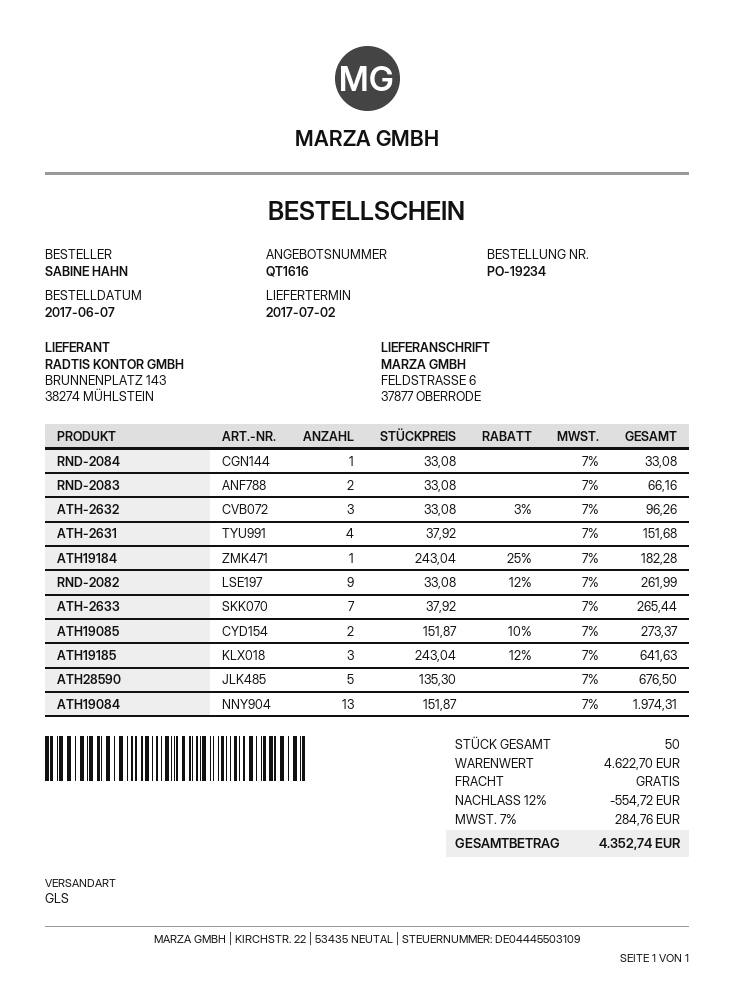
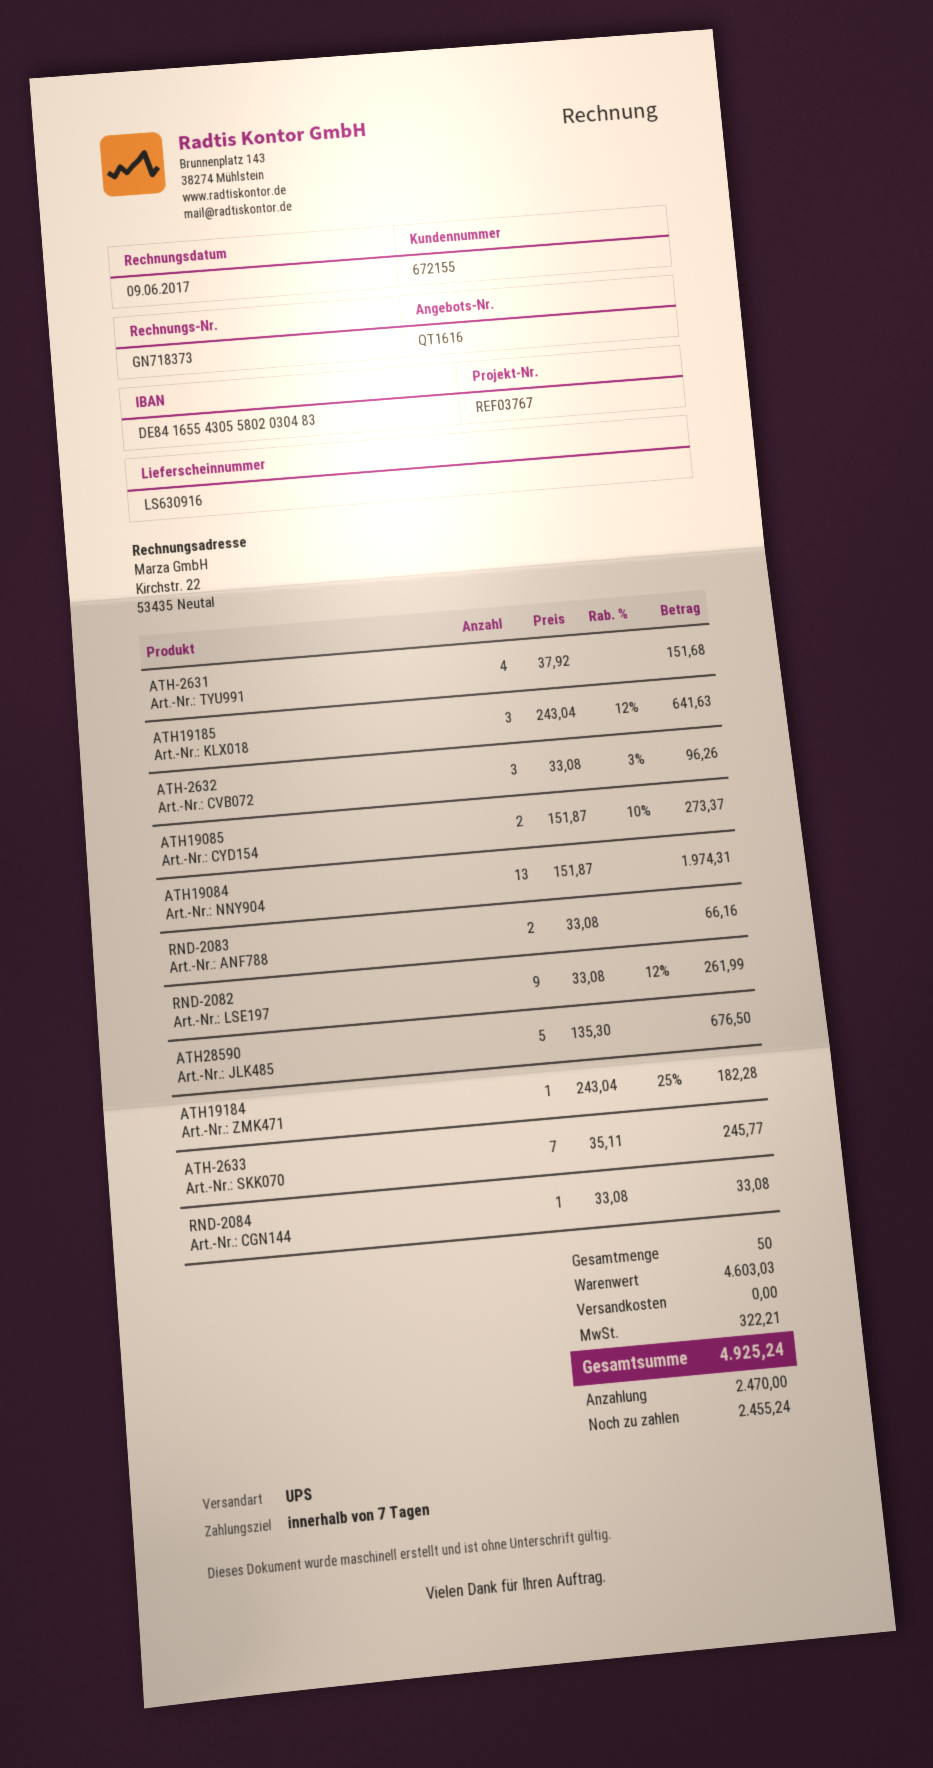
shipping method: GLS -> UPS
ATH-2633: 7 x 37.92 = 265.44 -> 7 x 35.11 = 245.77
subtotal: 4622.70 -> 4603.03
discount: 12% = 554.72 -> none
tax: 284.76 -> 322.21
total: 4352.74 -> 4925.24

